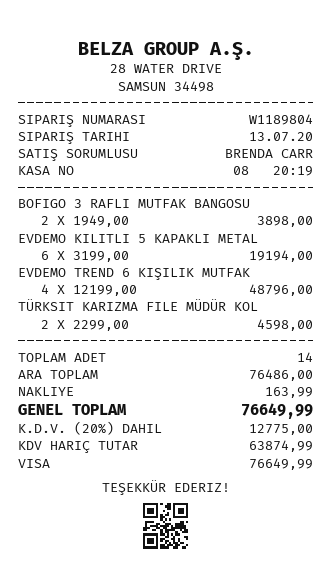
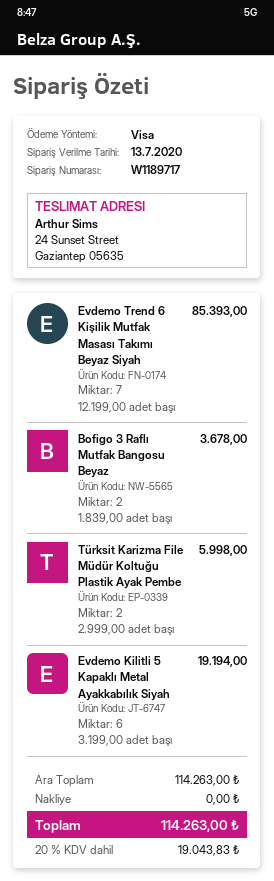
order number: W1189804 -> W1189717
BOFIGO 3 RAFLI MUTFAK BANGOSU: 2 x 1949.00 = 3898.00 -> 2 x 1839.00 = 3678.00
EVDEMO TREND 6 KIŞILIK MUTFAK: 4 x 12199.00 = 48796.00 -> 7 x 12199.00 = 85393.00
TÜRKSIT KARIZMA FILE MÜDÜR KOL: 2 x 2299.00 = 4598.00 -> 2 x 2999.00 = 5998.00
subtotal: 76486.00 -> 114263.00
shipping: 163.99 -> 0.00
tax: 20% = 12775.00 -> 20% = 19043.83
total: 76649.99 -> 114263.00

